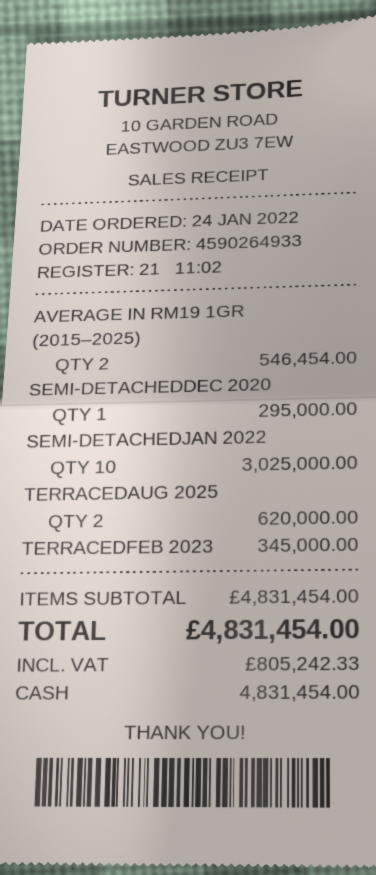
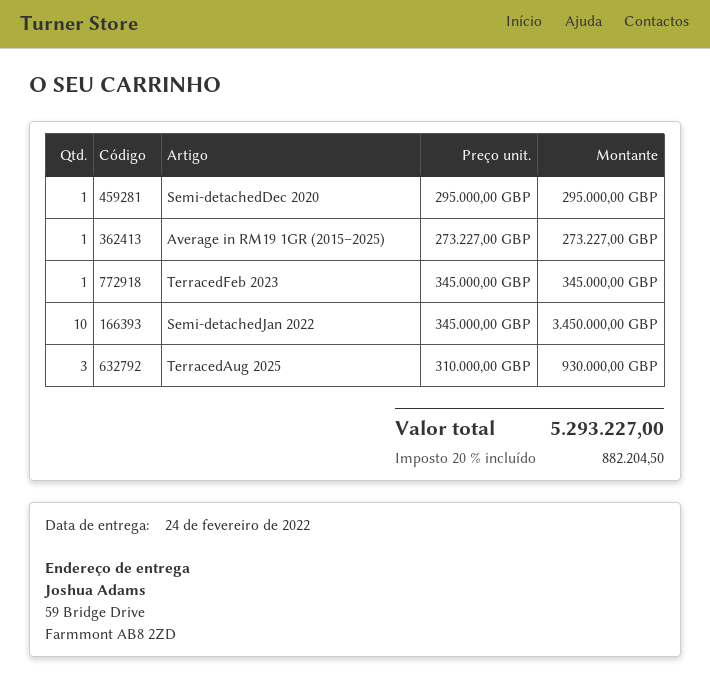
AVERAGE IN RM19 1GR (2015–2025): 2 for 546454.00 -> 1 for 273227.00
SEMI-DETACHEDJAN 2022: 10 for 3025000.00 -> 10 for 3450000.00
TERRACEDAUG 2025: 2 for 620000.00 -> 3 for 930000.00
tax: 805242.33 -> 882204.50
total: 4831454.00 -> 5293227.00

